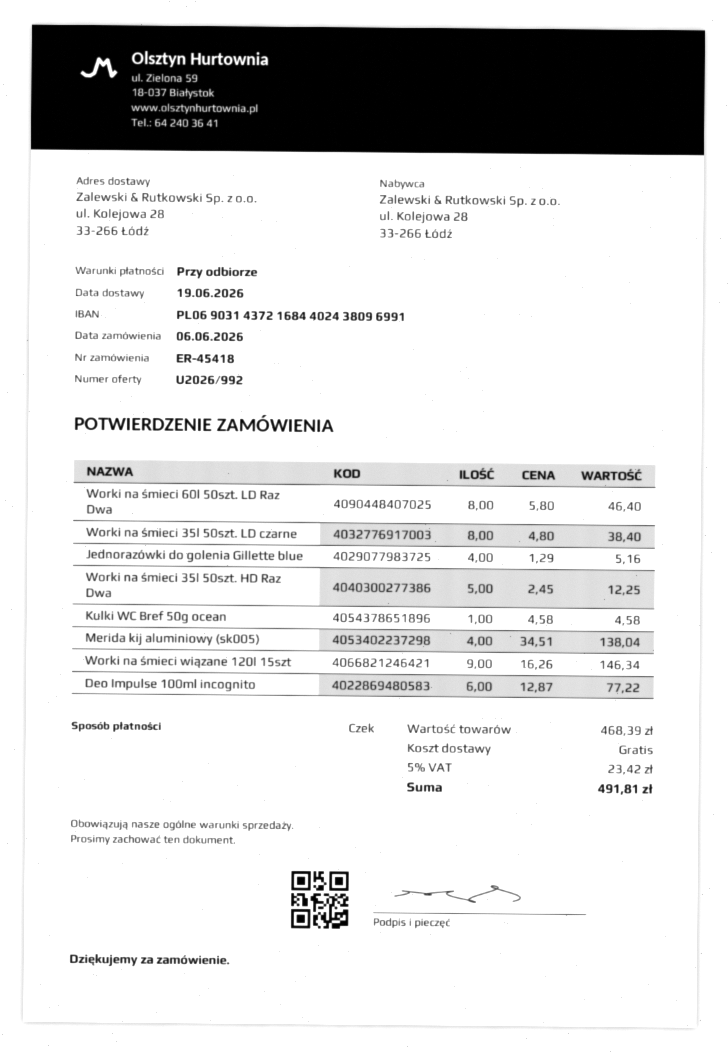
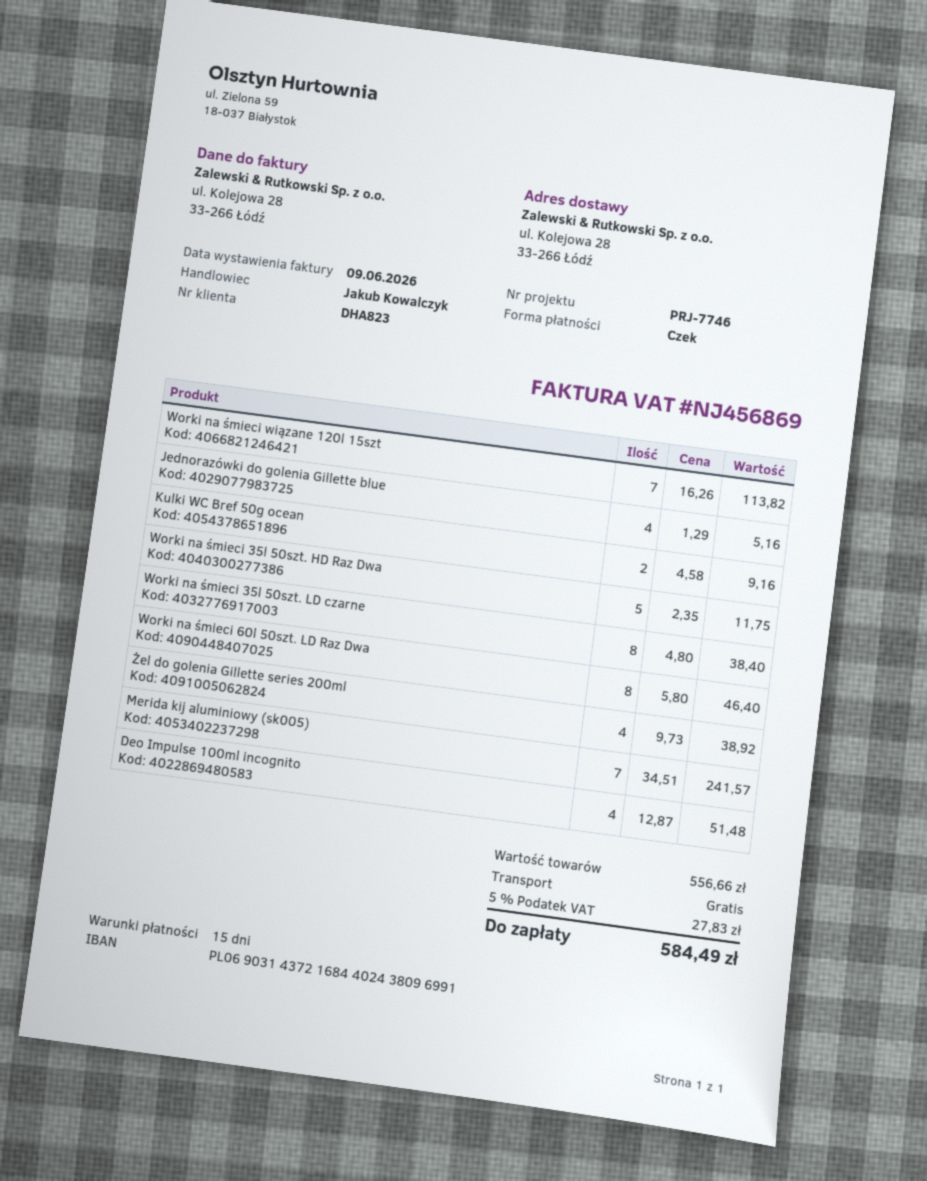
payment terms: on receipt -> 15 days
Worki na śmieci 35l 50szt. HD Raz Dwa: 5 x 2.45 = 12.25 -> 5 x 2.35 = 11.75
Kulki WC Bref 50g ocean: 1 x 4.58 = 4.58 -> 2 x 4.58 = 9.16
Merida kij aluminiowy (sk005): 4 x 34.51 = 138.04 -> 7 x 34.51 = 241.57
Worki na śmieci wiązane 120l 15szt: 9 x 16.26 = 146.34 -> 7 x 16.26 = 113.82
Deo Impulse 100ml incognito: 6 x 12.87 = 77.22 -> 4 x 12.87 = 51.48
Żel do golenia Gillette series 200ml: none -> 4 x 9.73 = 38.92
subtotal: 468.39 -> 556.66
tax: 5% = 23.42 -> 5% = 27.83
total: 491.81 -> 584.49

